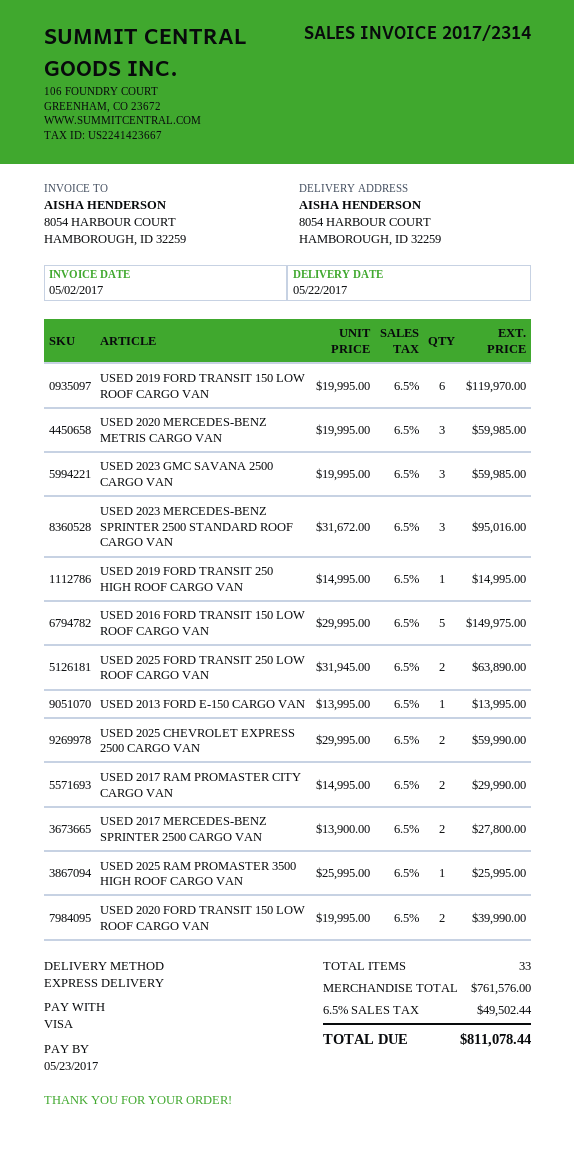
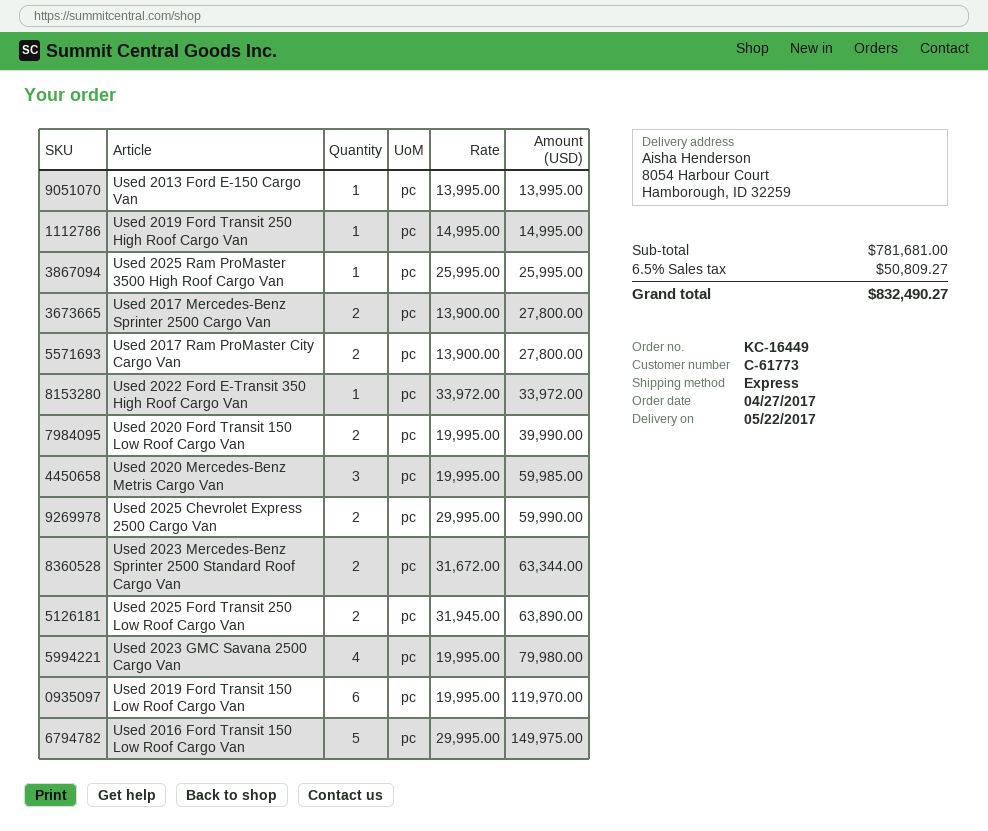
USED 2023 GMC SAVANA 2500 CARGO VAN: 3 x 19995.00 = 59985.00 -> 4 x 19995.00 = 79980.00
USED 2023 MERCEDES-BENZ SPRINTER 2500 STANDARD ROOF CARGO VAN: 3 x 31672.00 = 95016.00 -> 2 x 31672.00 = 63344.00
USED 2017 RAM PROMASTER CITY CARGO VAN: 2 x 14995.00 = 29990.00 -> 2 x 13900.00 = 27800.00
Used 2022 Ford E-Transit 350 High Roof Cargo Van: none -> 1 x 33972.00 = 33972.00
subtotal: 761576.00 -> 781681.00
tax: 6.5% = 49502.44 -> 6.5% = 50809.27
total: 811078.44 -> 832490.27

